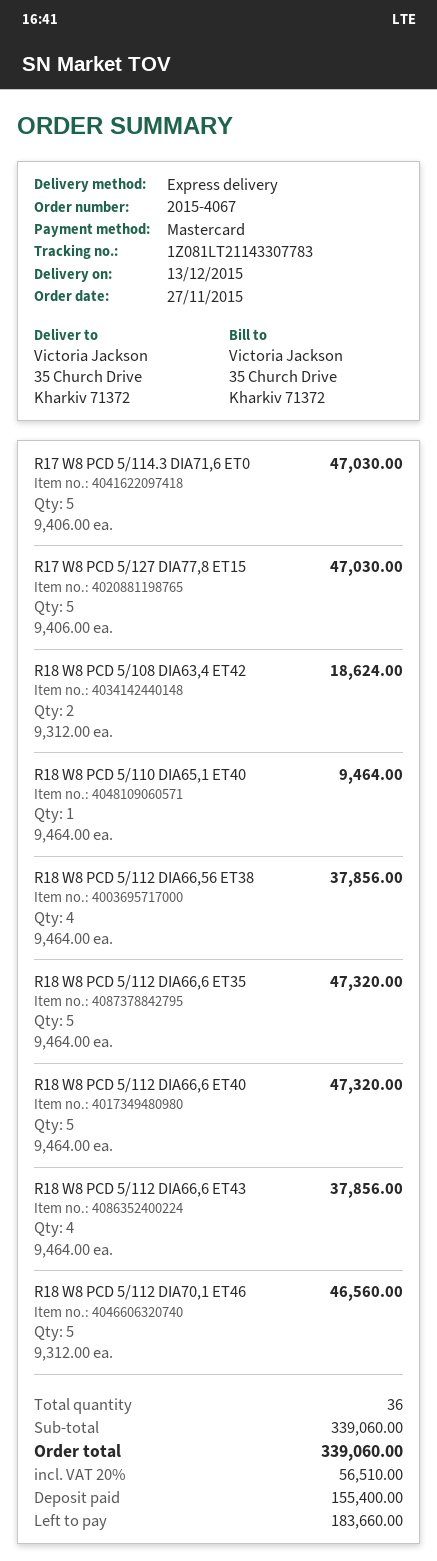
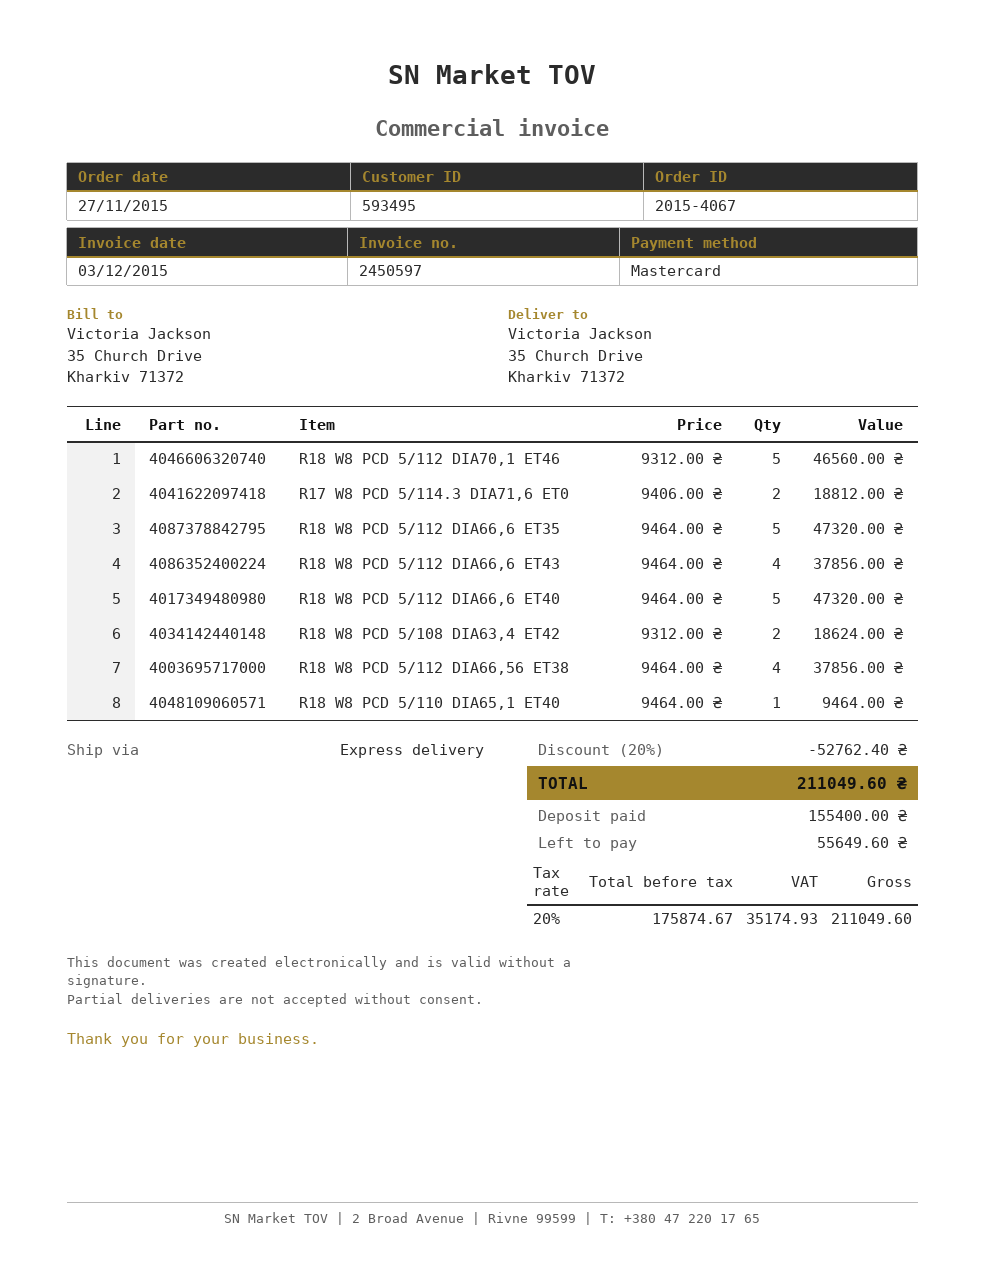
R17 W8 PCD 5/114.3 DIA71,6 ET0: 5 x 9406.00 = 47030.00 -> 2 x 9406.00 = 18812.00
R17 W8 PCD 5/127 DIA77,8 ET15: 5 x 9406.00 = 47030.00 -> none
discount: none -> 20% = 52762.40
tax: 20% = 56510.00 -> 20% = 35174.93
total: 339060.00 -> 211049.60
balance: 183660.00 -> 55649.60

